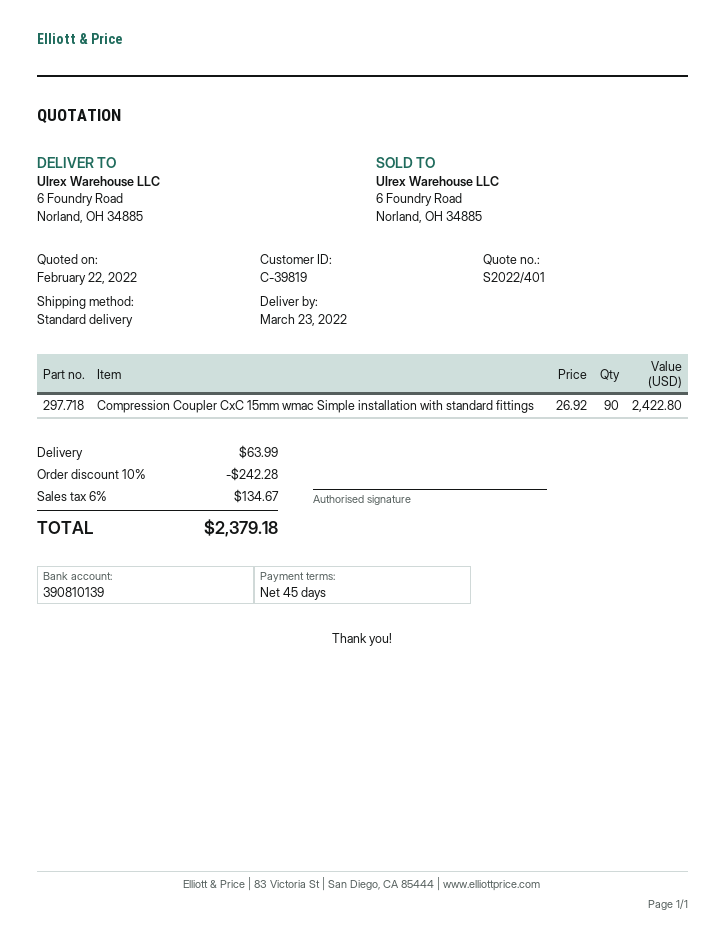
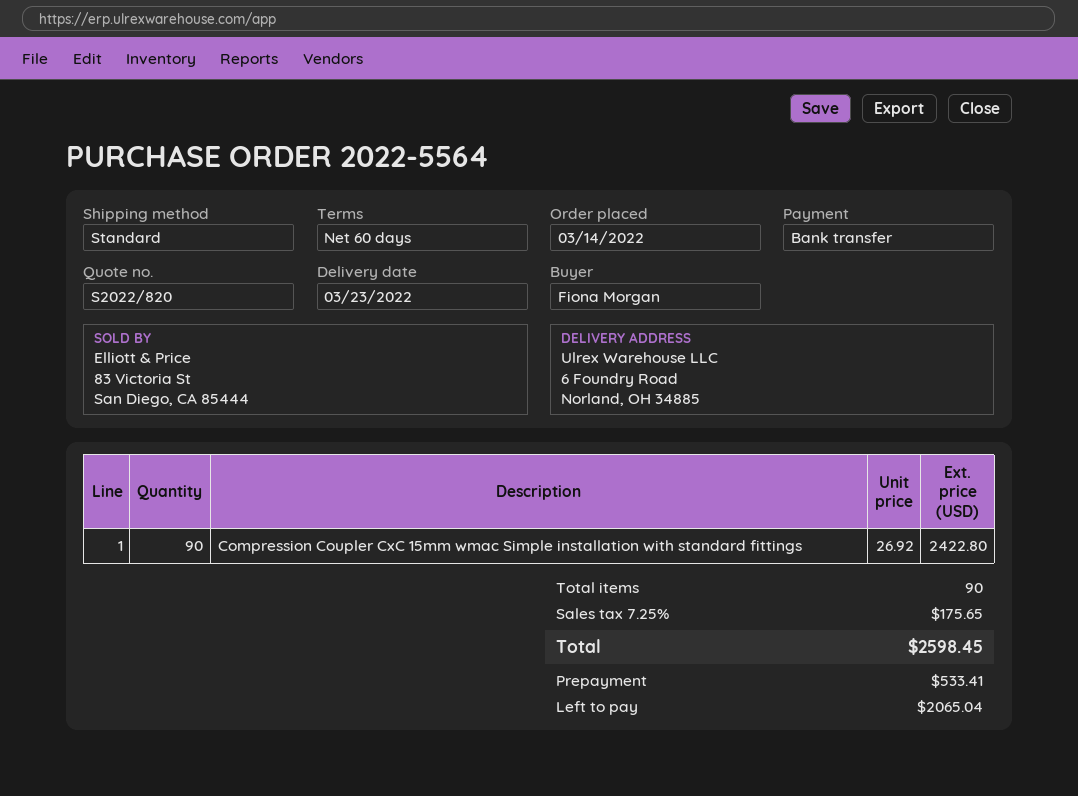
quote number: S2022/401 -> S2022/820
payment terms: 45 days -> 60 days
discount: 10% = 242.28 -> none
shipping: 63.99 -> none
tax: 6% = 134.67 -> 7.25% = 175.65
total: 2379.18 -> 2598.45

